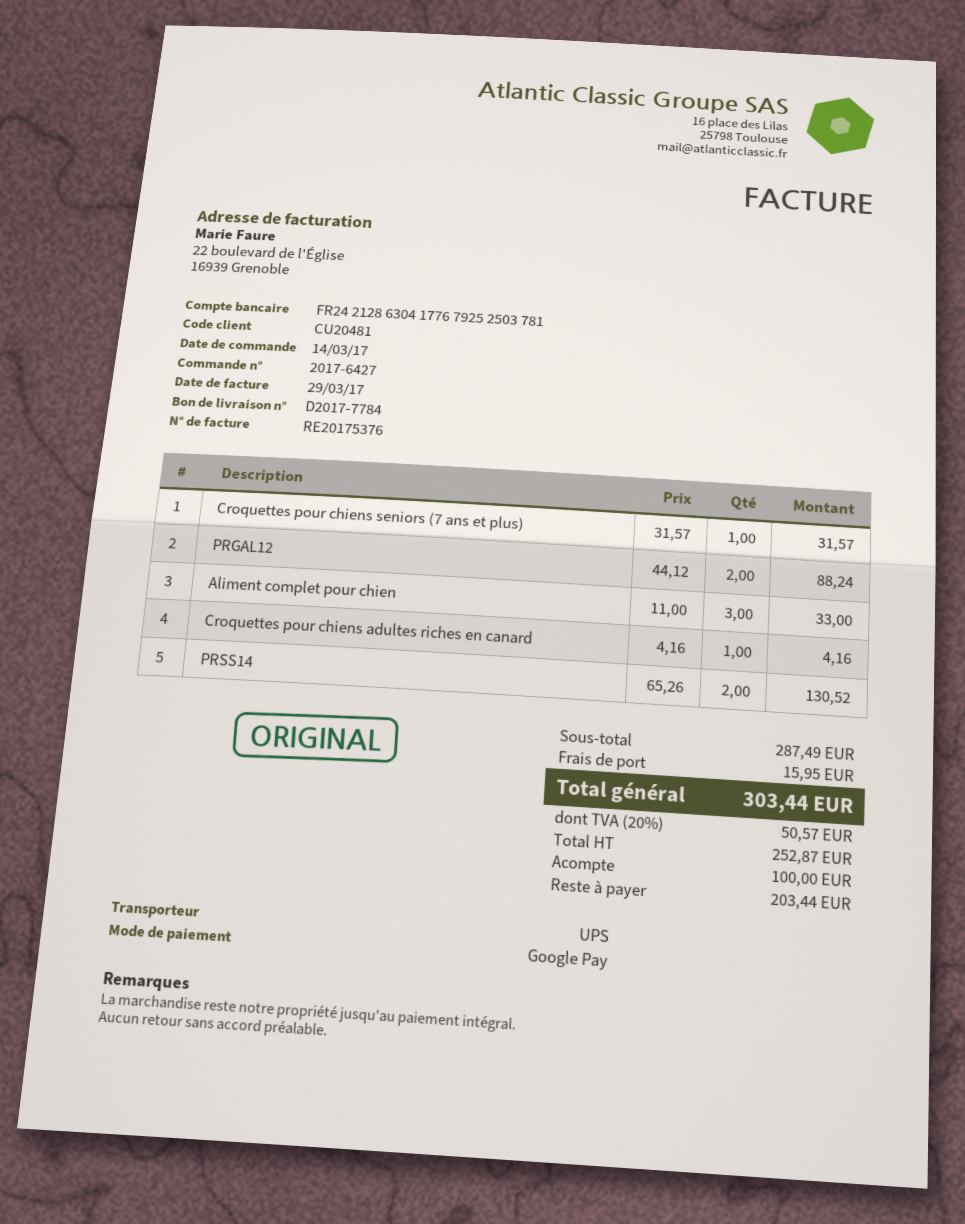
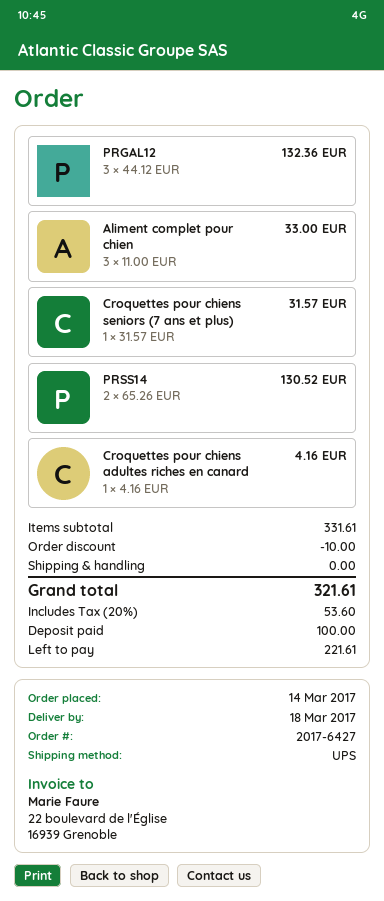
PRGAL12: 2 x 44.12 = 88.24 -> 3 x 44.12 = 132.36
subtotal: 287.49 -> 331.61
discount: none -> 10.00
shipping: 15.95 -> 0.00
tax: 20% = 50.57 -> 20% = 53.60
total: 303.44 -> 321.61
balance: 203.44 -> 221.61

